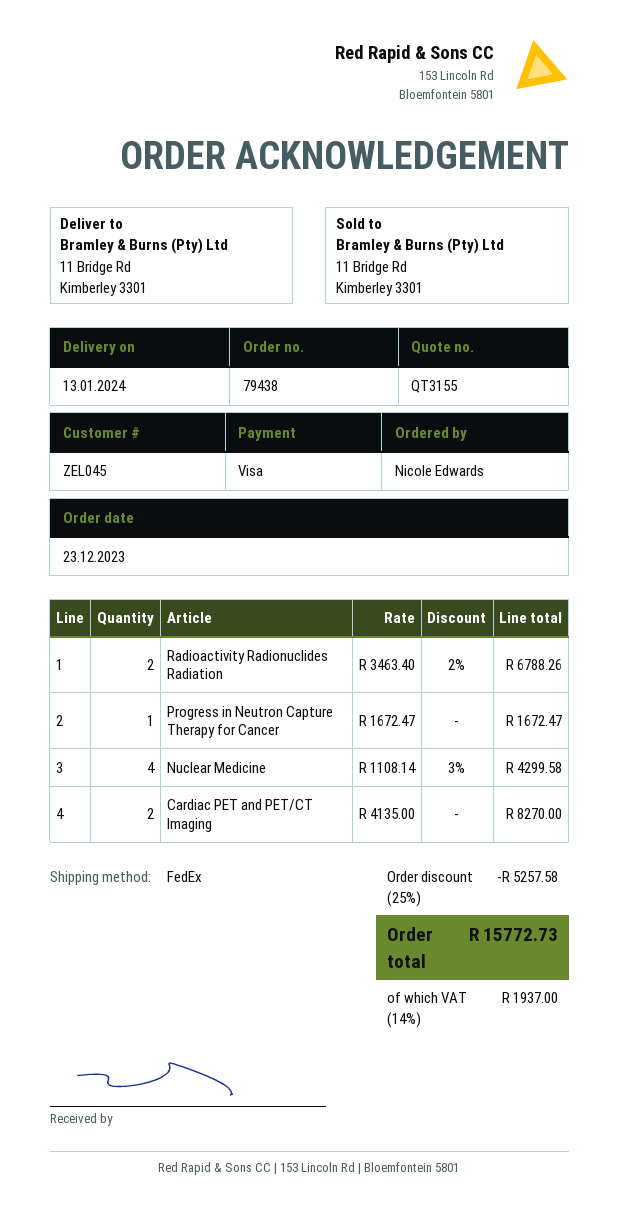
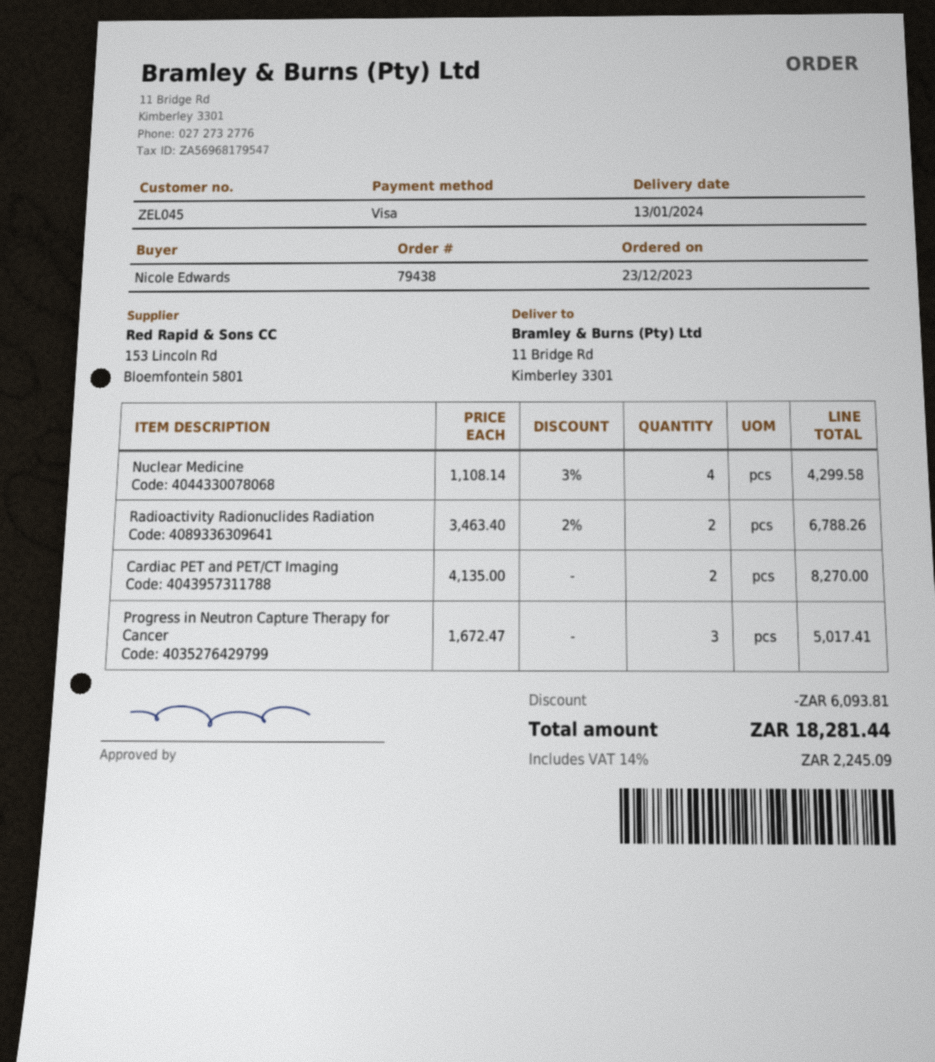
Progress in Neutron Capture Therapy for Cancer: 1 x 1672.47 = 1672.47 -> 3 x 1672.47 = 5017.41
discount: 5257.58 -> 6093.81
tax: 14% = 1937.00 -> 14% = 2245.09
total: 15772.73 -> 18281.44

